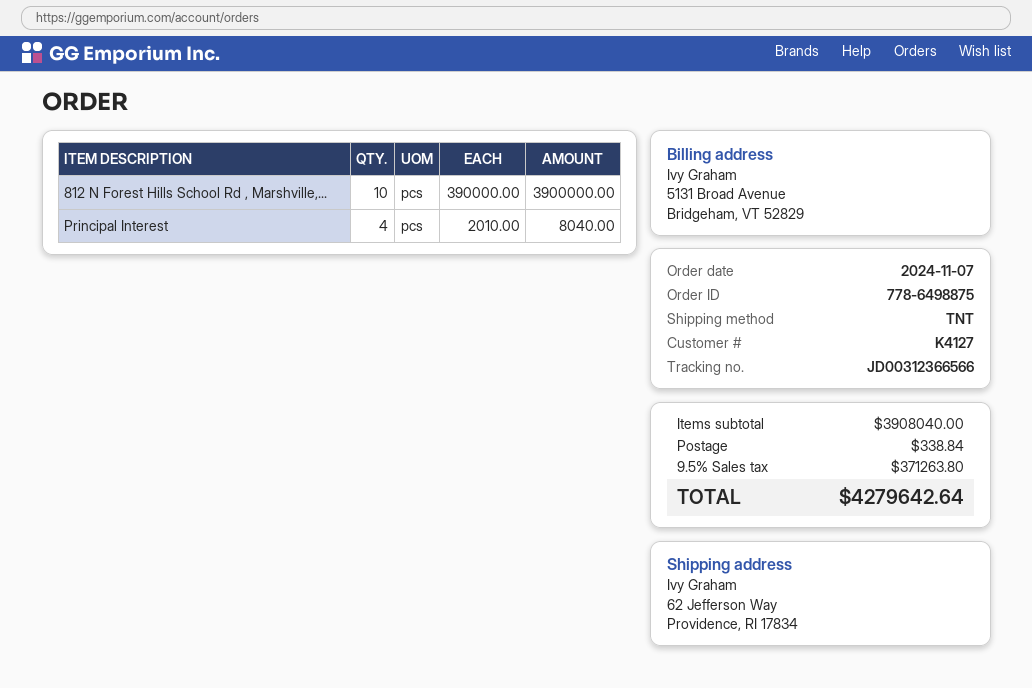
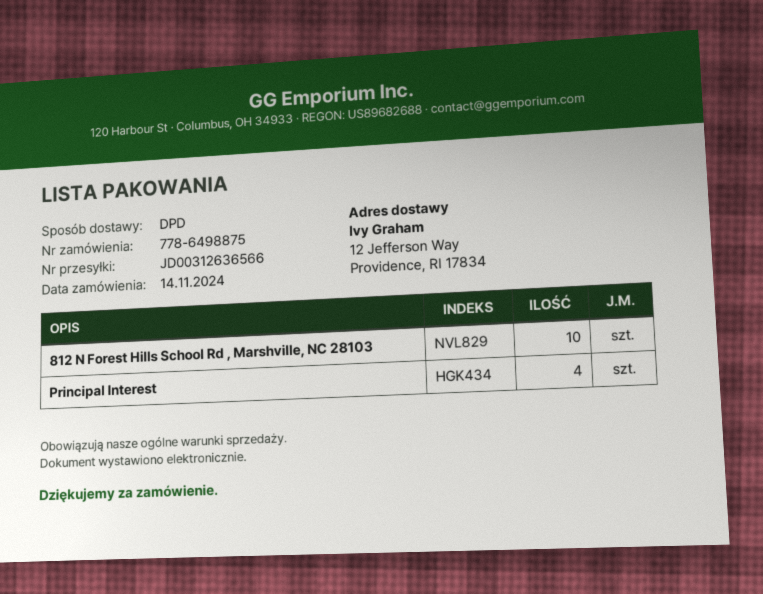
order date: 2024-11-07 -> 2024-11-14
shipping method: TNT -> DPD
tracking number: JD00312366566 -> JD00312636566
ship to: 62 Jefferson Way, Providence, RI 17834 -> 12 Jefferson Way, Providence, RI 17834

